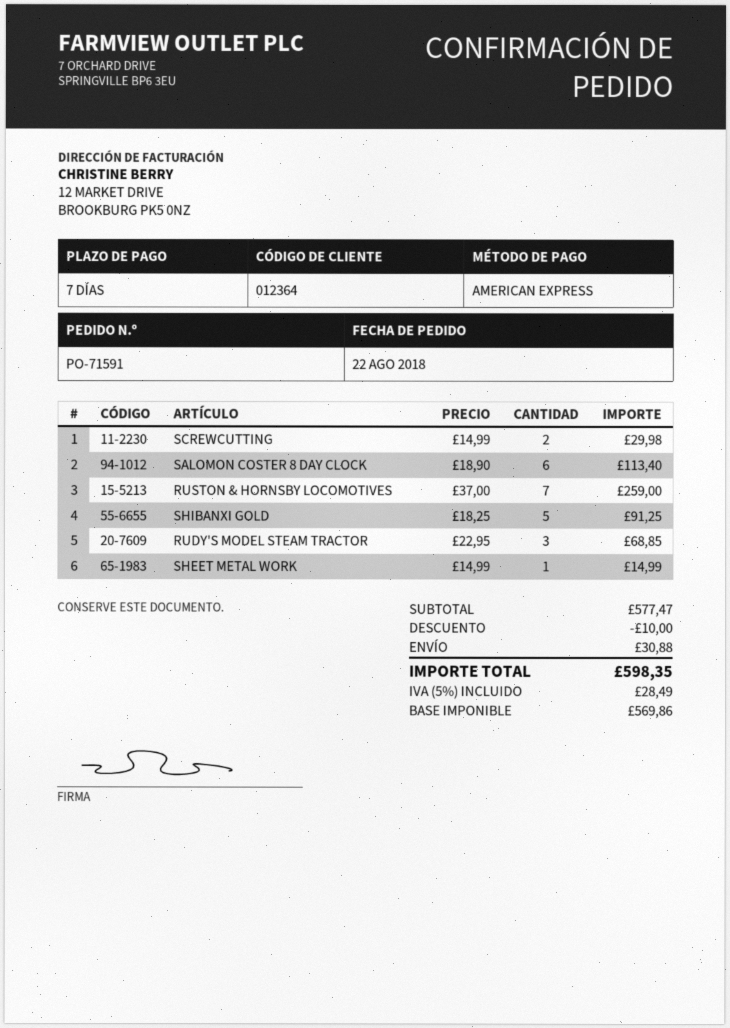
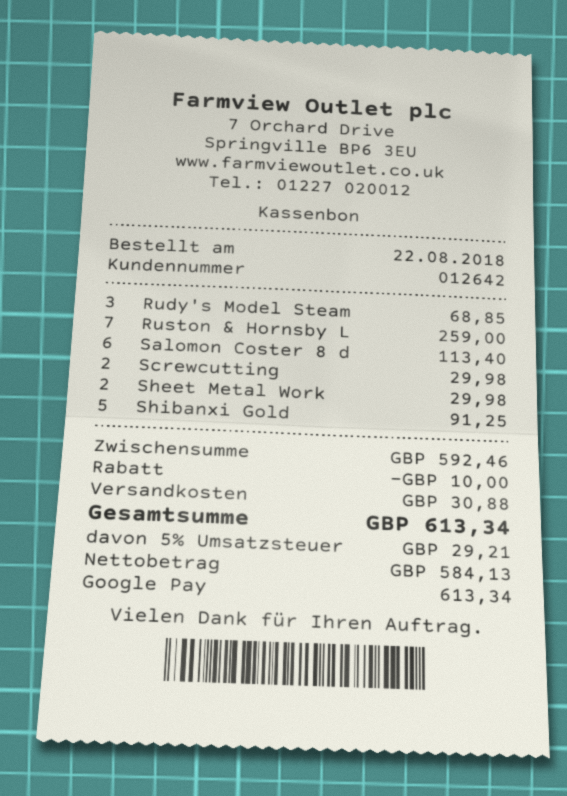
customer number: 012364 -> 012642
payment method: American Express -> Google Pay
SHEET METAL WORK: 1 for 14.99 -> 2 for 29.98
subtotal: 577.47 -> 592.46
net: 569.86 -> 584.13
tax: 5% = 28.49 -> 5% = 29.21
total: 598.35 -> 613.34

